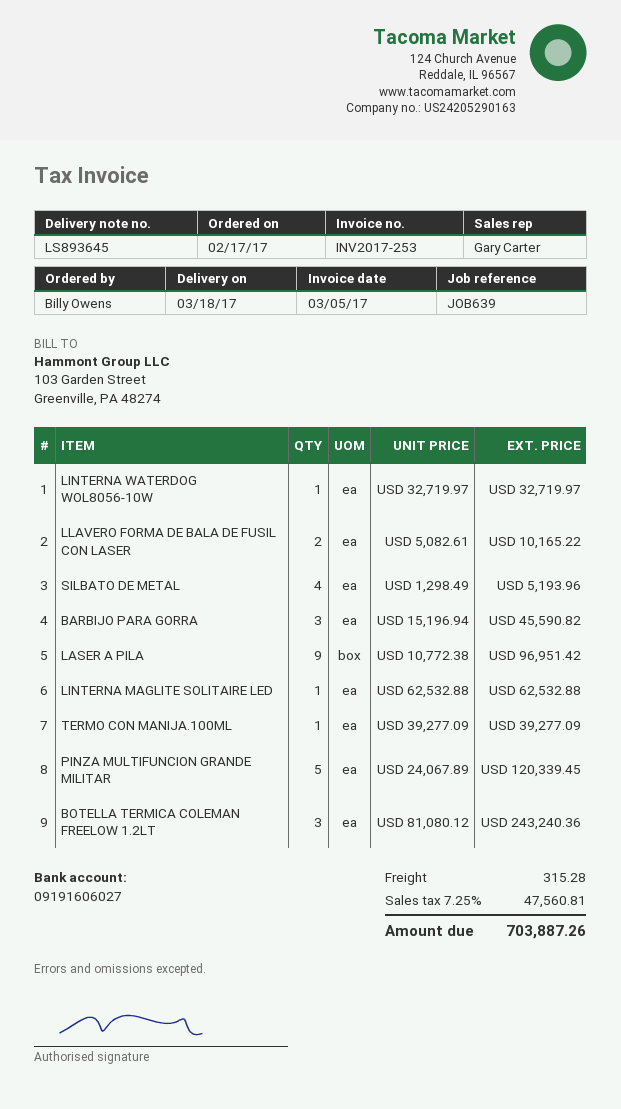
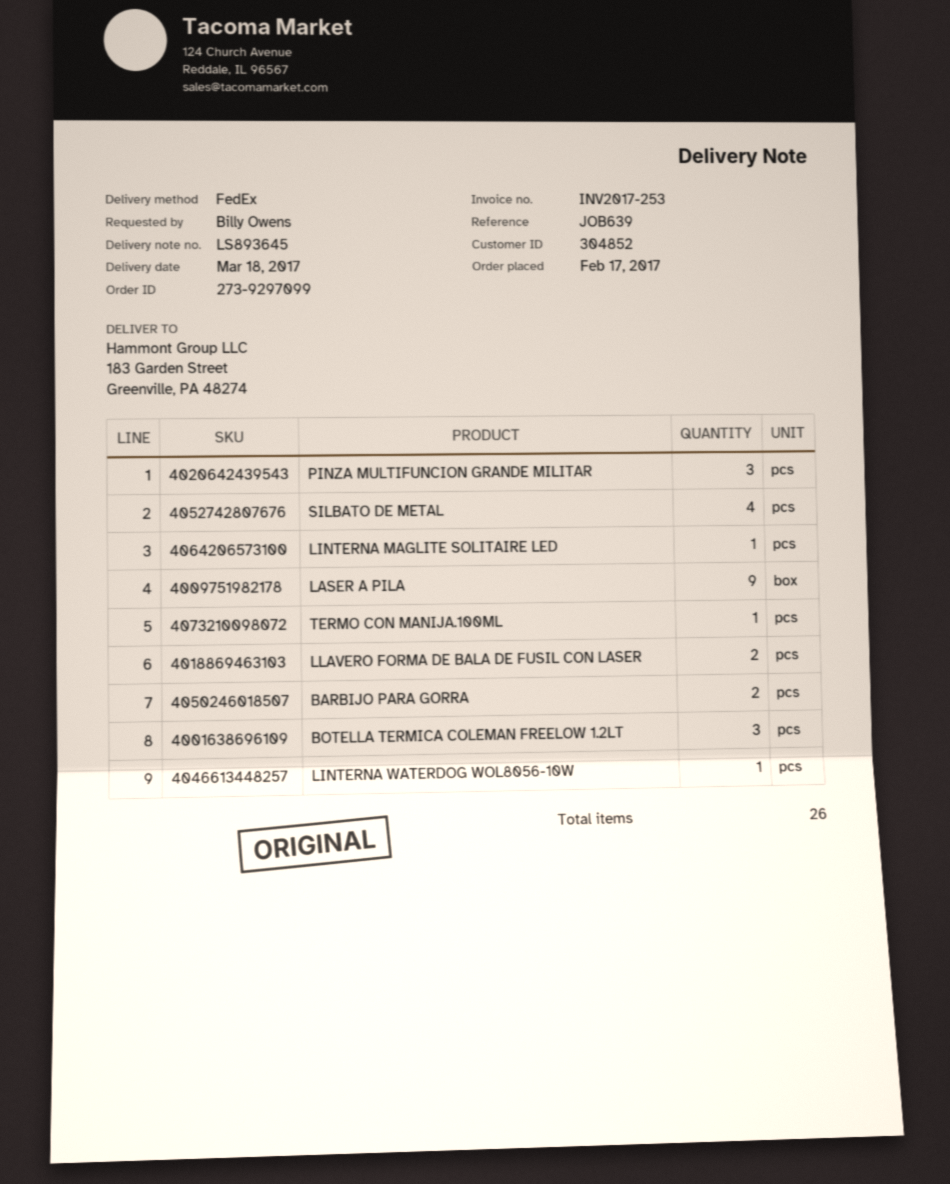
BARBIJO PARA GORRA: 3 -> 2
PINZA MULTIFUNCION GRANDE MILITAR: 5 -> 3

